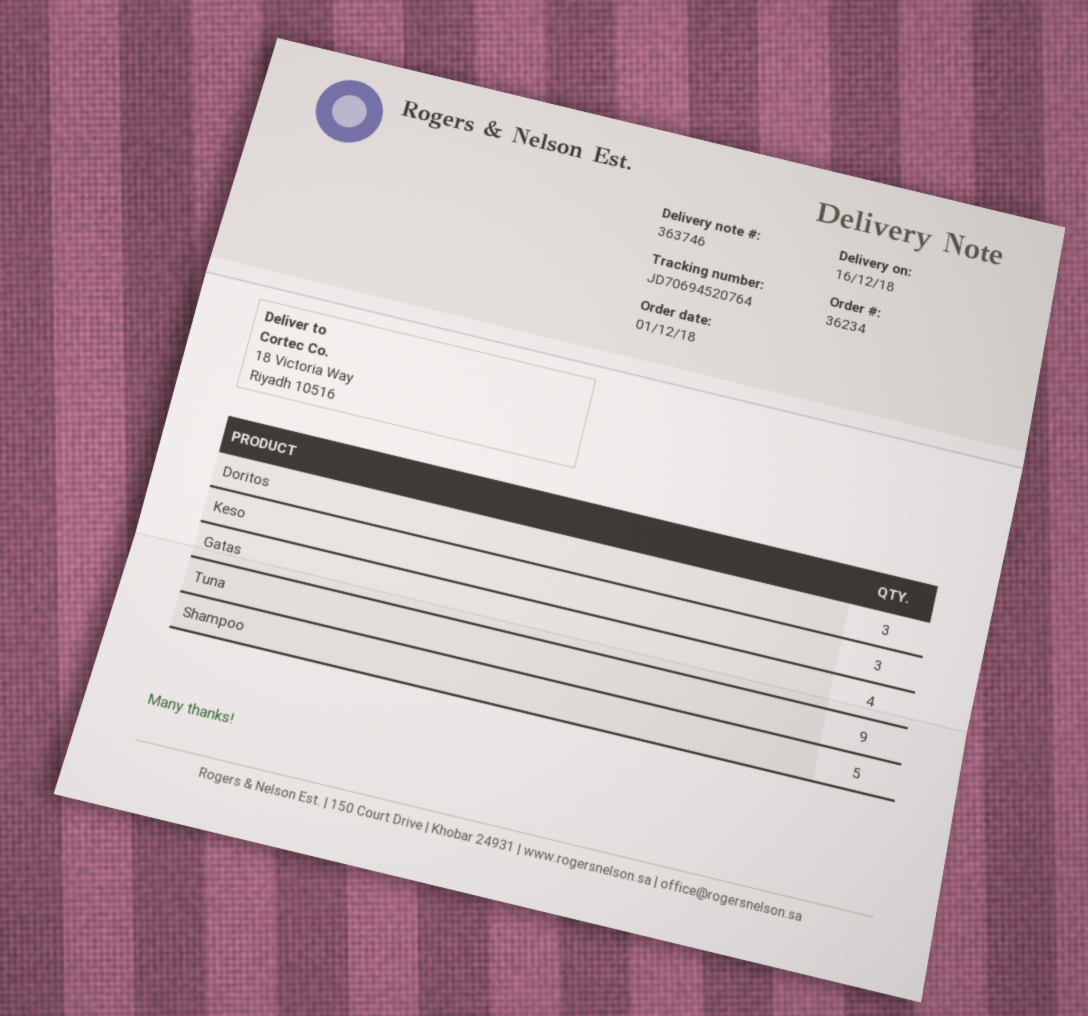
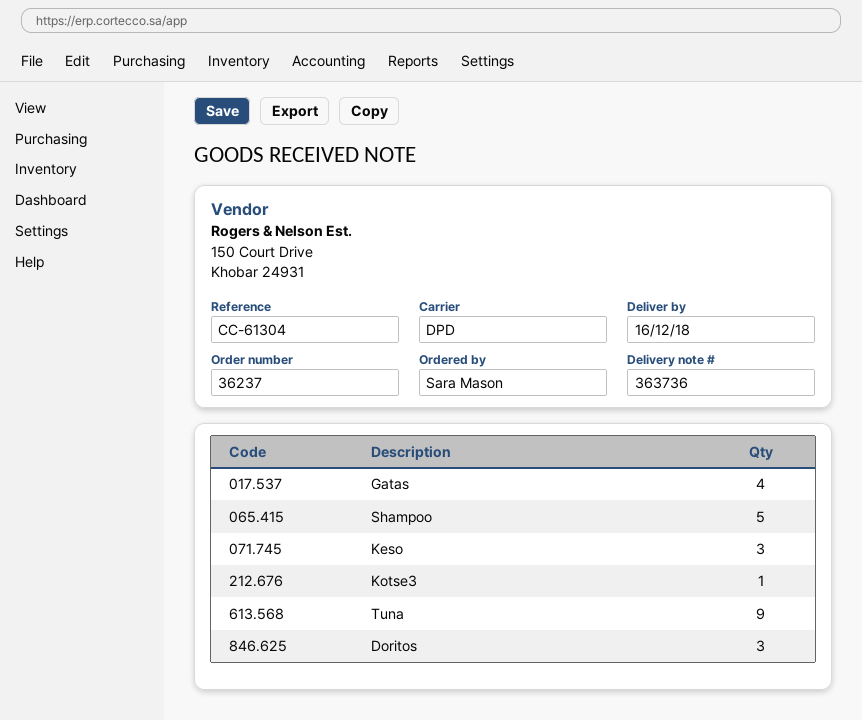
order number: 36234 -> 36237
delivery note number: 363746 -> 363736
Kotse3: none -> 1

